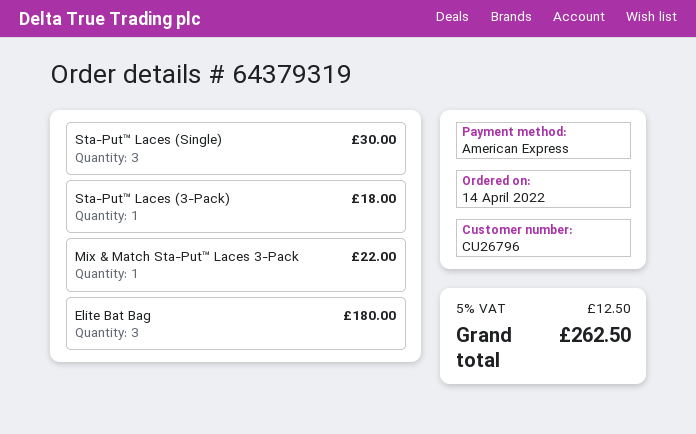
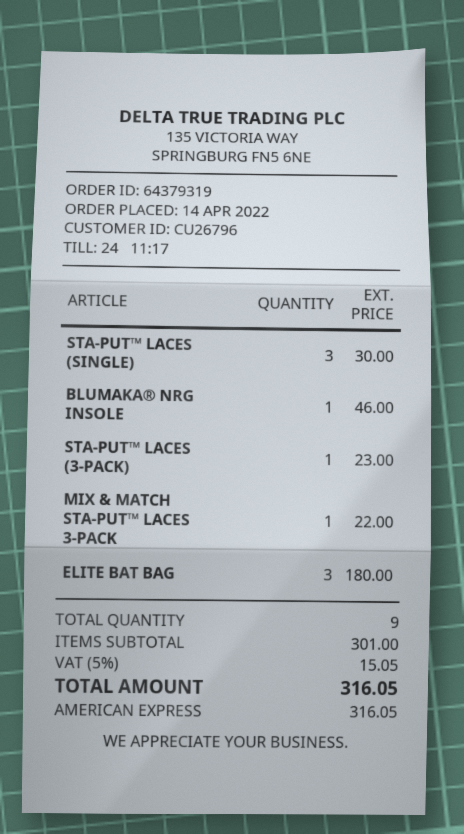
Sta-Put™ Laces (3-Pack): 1 for 18.00 -> 1 for 23.00
BLUMAKA® NRG INSOLE: none -> 1 for 46.00
tax: 5% = 12.50 -> 5% = 15.05
total: 262.50 -> 316.05

